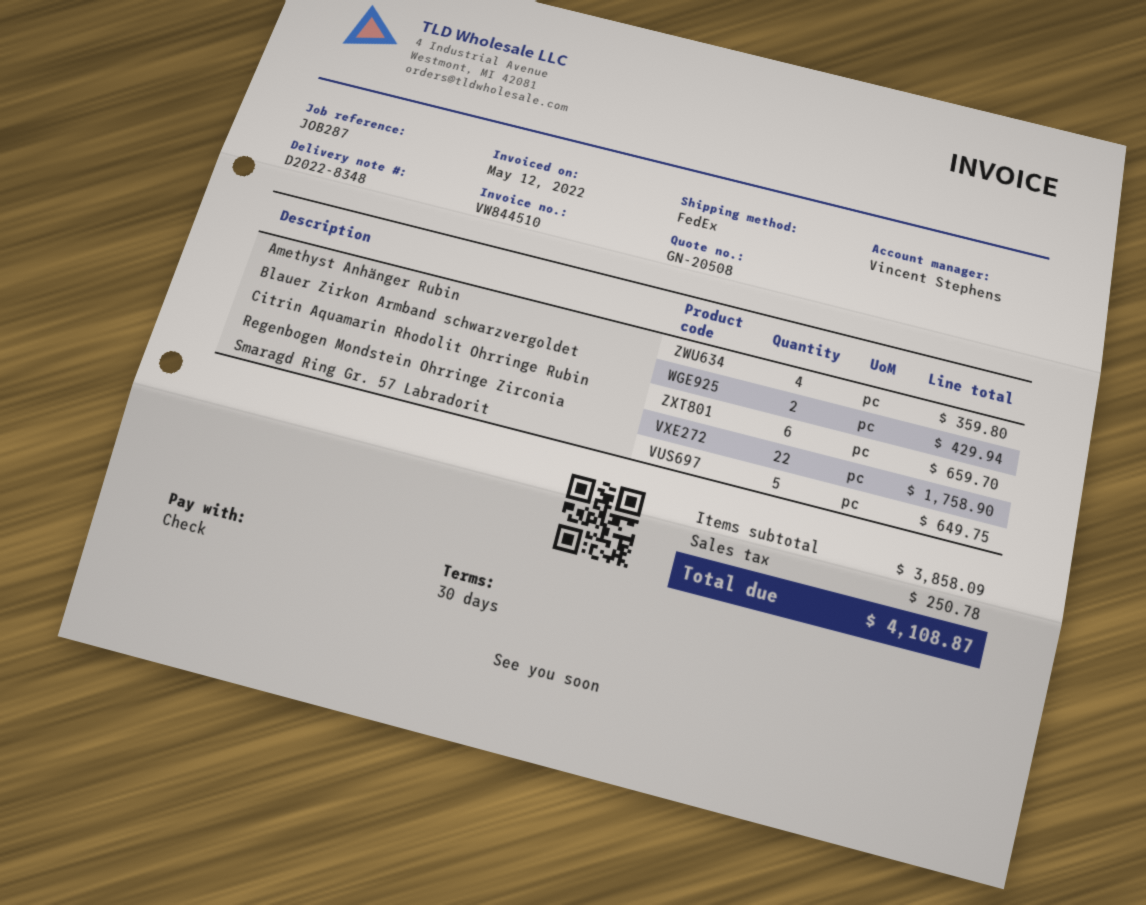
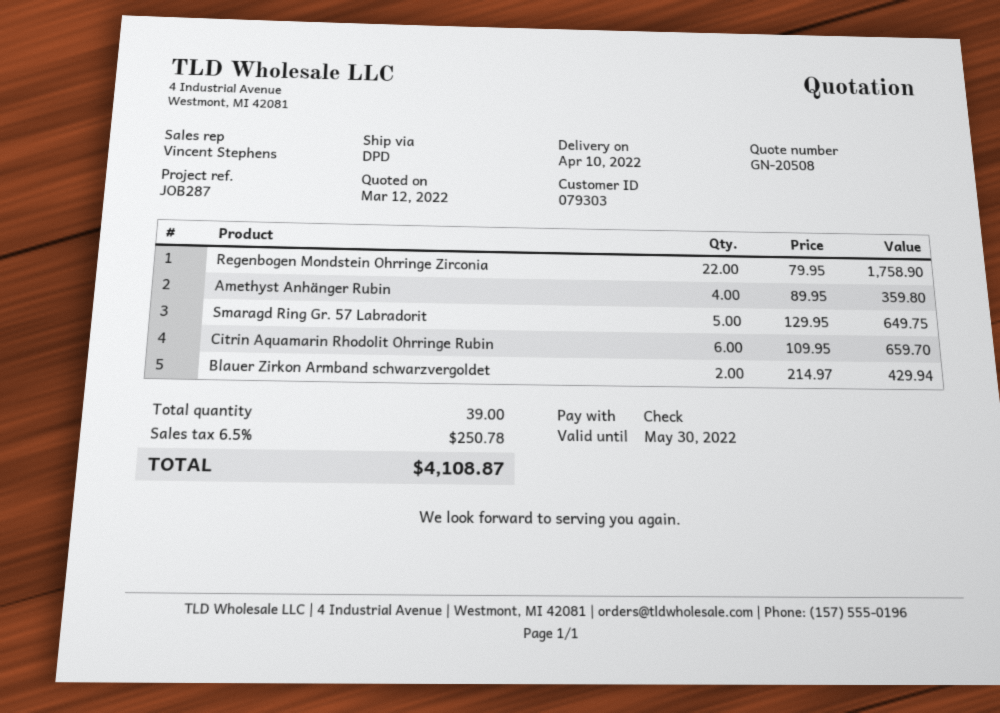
shipping method: FedEx -> DPD

